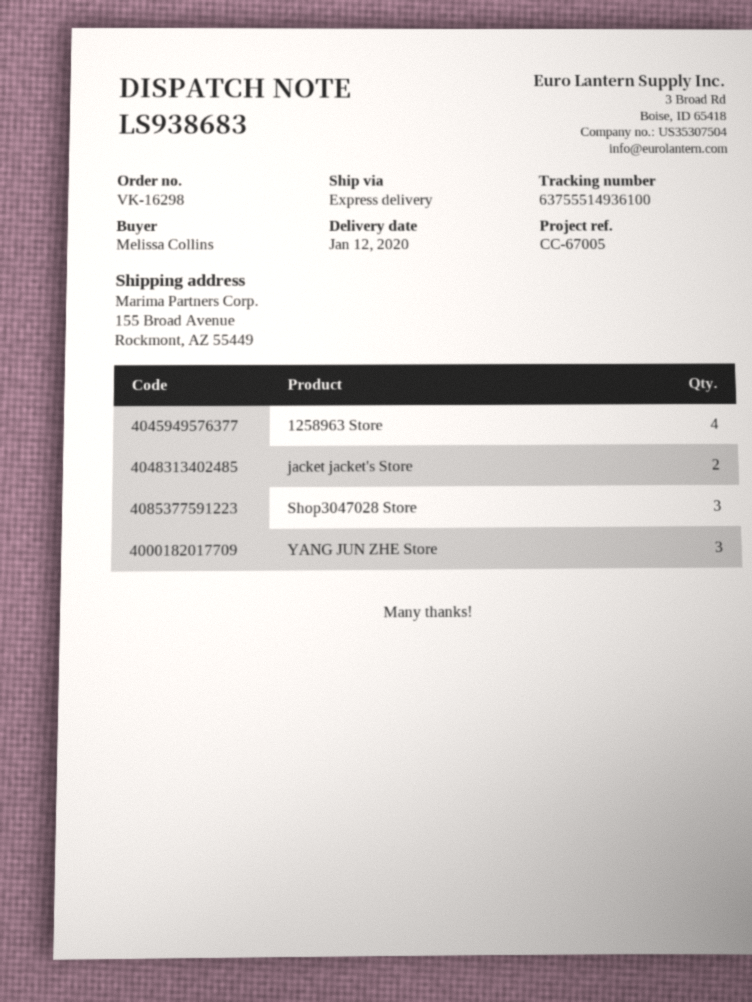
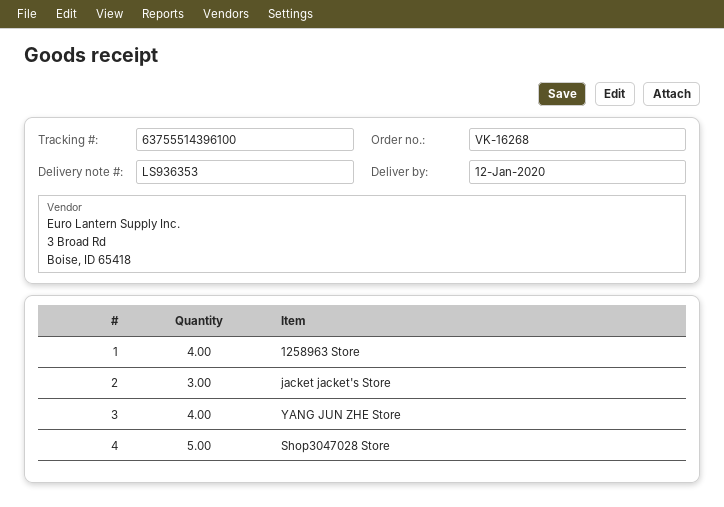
order number: VK-16298 -> VK-16268
delivery note number: LS938683 -> LS936353
tracking number: 63755514936100 -> 63755514396100
jacket jacket's Store: 2 -> 3
Shop3047028 Store: 3 -> 5
YANG JUN ZHE Store: 3 -> 4

